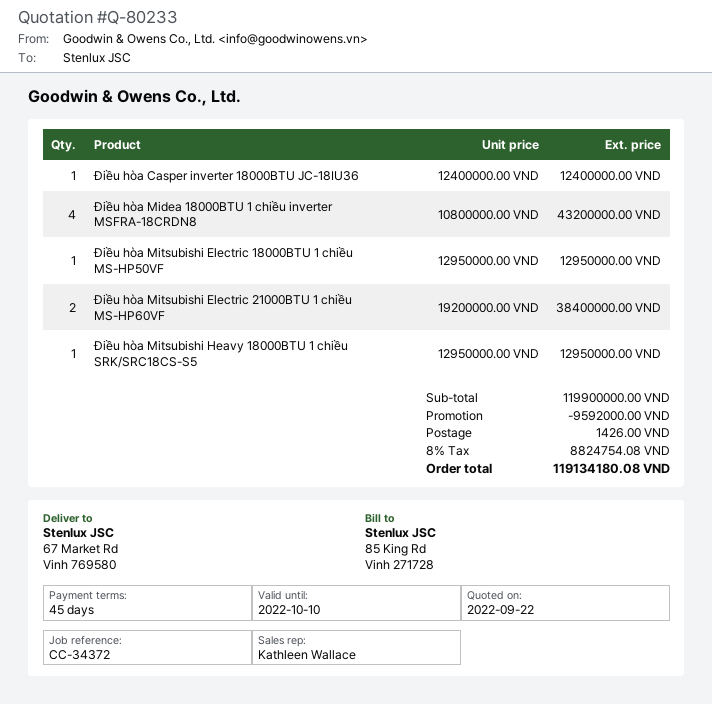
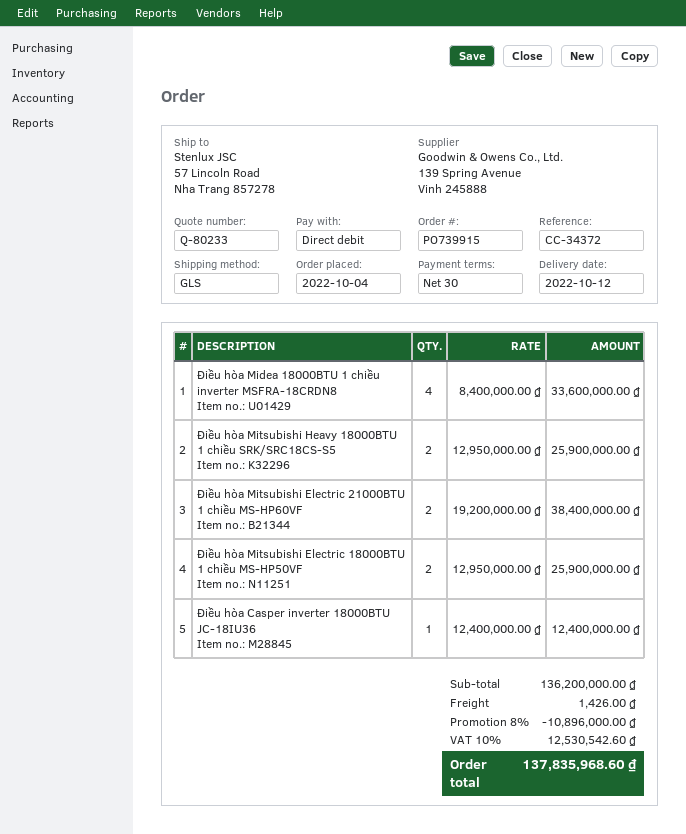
payment terms: 45 days -> 30 days
ship to: 67 Market Rd, Vinh 769580 -> 57 Lincoln Road, Nha Trang 857278
Điều hòa Midea 18000BTU 1 chiều inverter MSFRA-18CRDN8: 4 x 10800000.00 = 43200000.00 -> 4 x 8400000.00 = 33600000.00
Điều hòa Mitsubishi Electric 18000BTU 1 chiều MS-HP50VF: 1 x 12950000.00 = 12950000.00 -> 2 x 12950000.00 = 25900000.00
Điều hòa Mitsubishi Heavy 18000BTU 1 chiều SRK/SRC18CS-S5: 1 x 12950000.00 = 12950000.00 -> 2 x 12950000.00 = 25900000.00
subtotal: 119900000.00 -> 136200000.00
discount: 9592000.00 -> 10896000.00
tax: 8% = 8824754.08 -> 10% = 12530542.60
total: 119134180.08 -> 137835968.60

